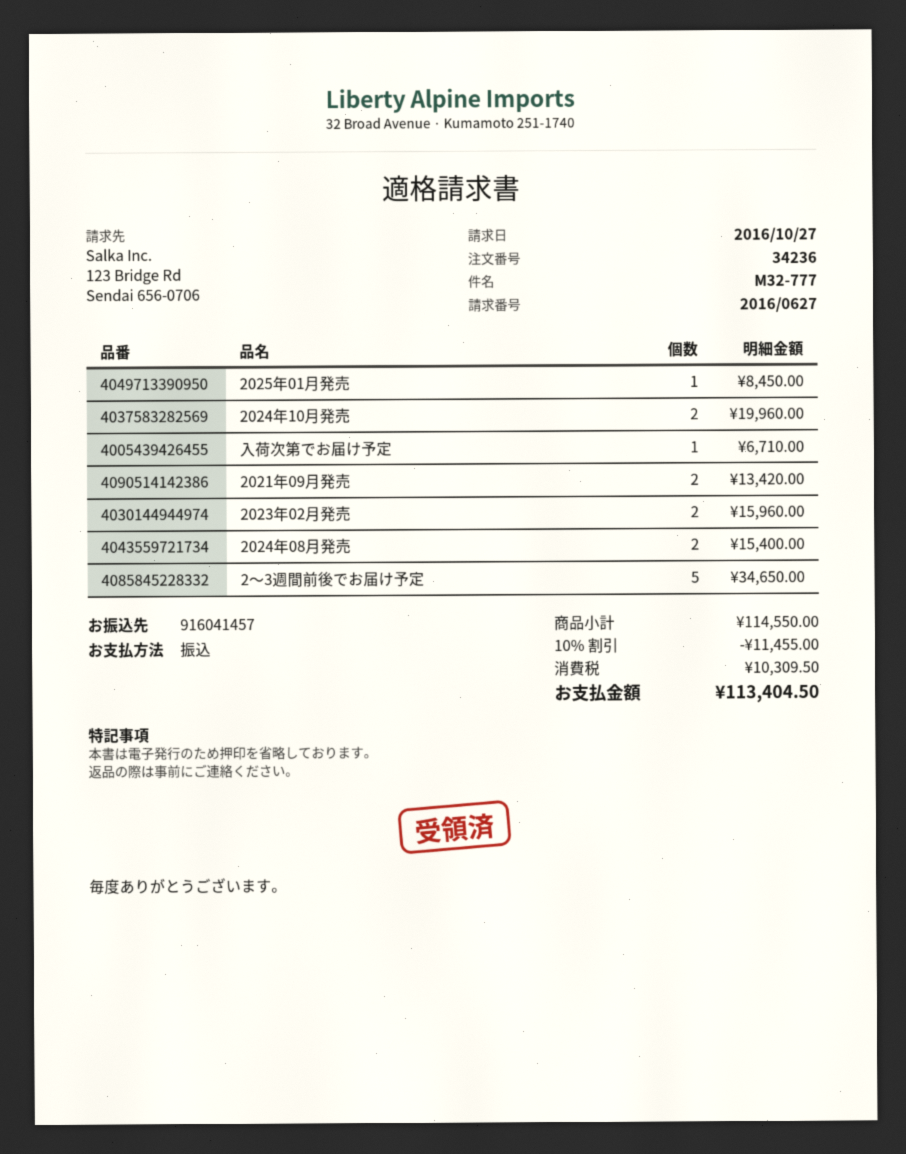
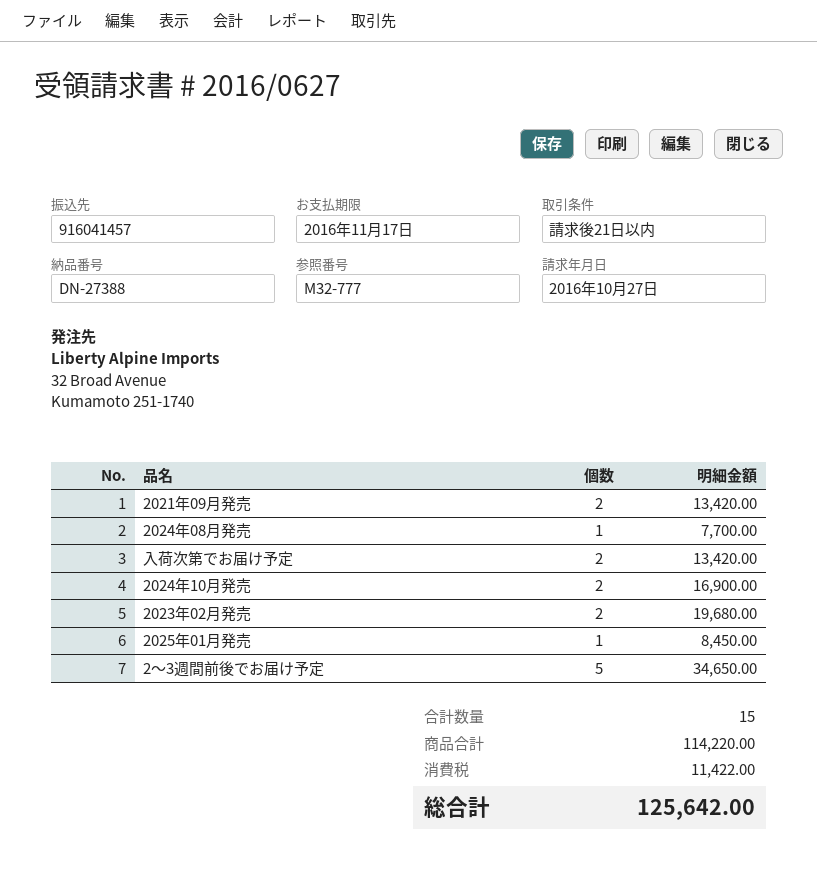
2024年10月発売: 2 for 19960.00 -> 2 for 16900.00
入荷次第でお届け予定: 1 for 6710.00 -> 2 for 13420.00
2023年02月発売: 2 for 15960.00 -> 2 for 19680.00
2024年08月発売: 2 for 15400.00 -> 1 for 7700.00
subtotal: 114550.00 -> 114220.00
discount: 10% = 11455.00 -> none
tax: 10309.50 -> 11422.00
total: 113404.50 -> 125642.00

